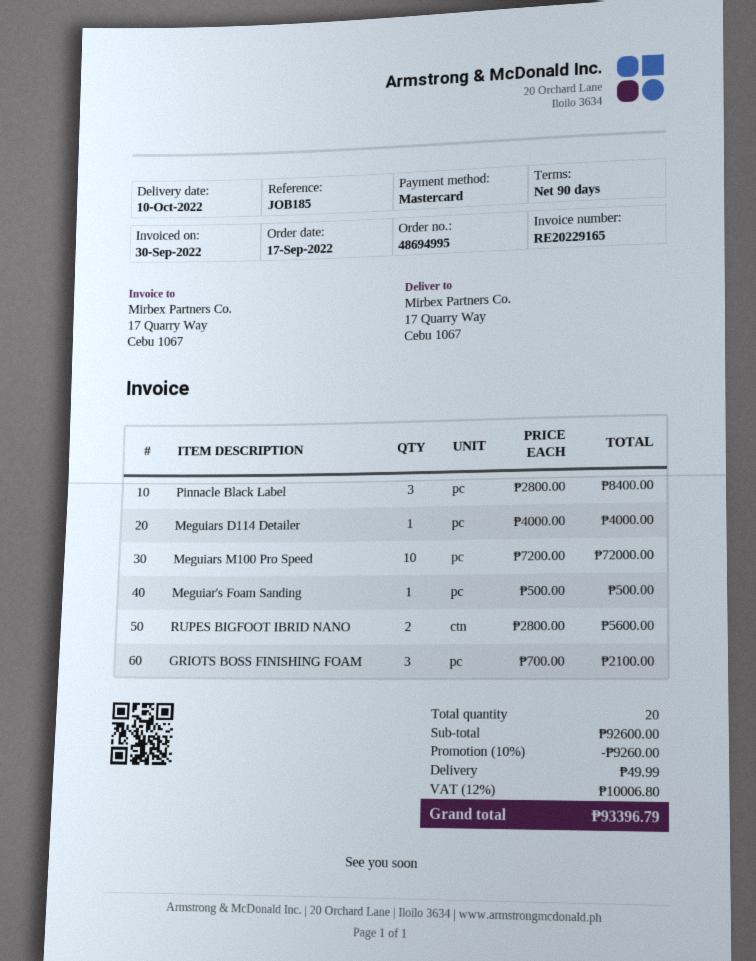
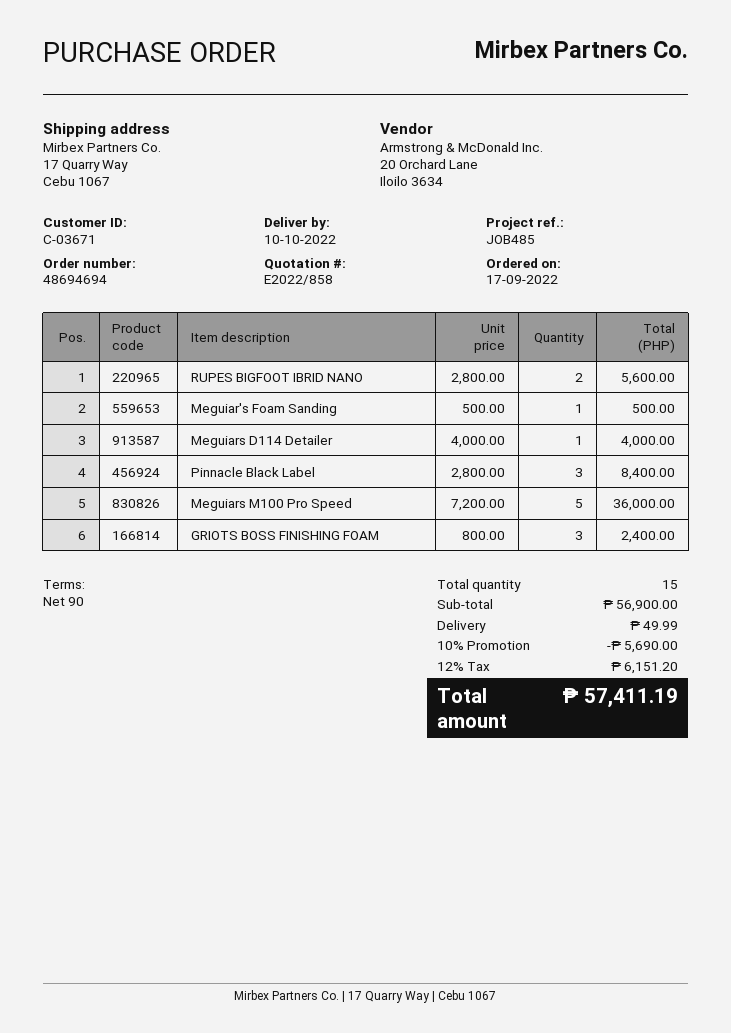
order number: 48694995 -> 48694694
reference: JOB185 -> JOB485
Meguiars M100 Pro Speed: 10 x 7200.00 = 72000.00 -> 5 x 7200.00 = 36000.00
GRIOTS BOSS FINISHING FOAM: 3 x 700.00 = 2100.00 -> 3 x 800.00 = 2400.00
total quantity: 20 -> 15
subtotal: 92600.00 -> 56900.00
discount: 10% = 9260.00 -> 10% = 5690.00
tax: 12% = 10006.80 -> 12% = 6151.20
total: 93396.79 -> 57411.19

